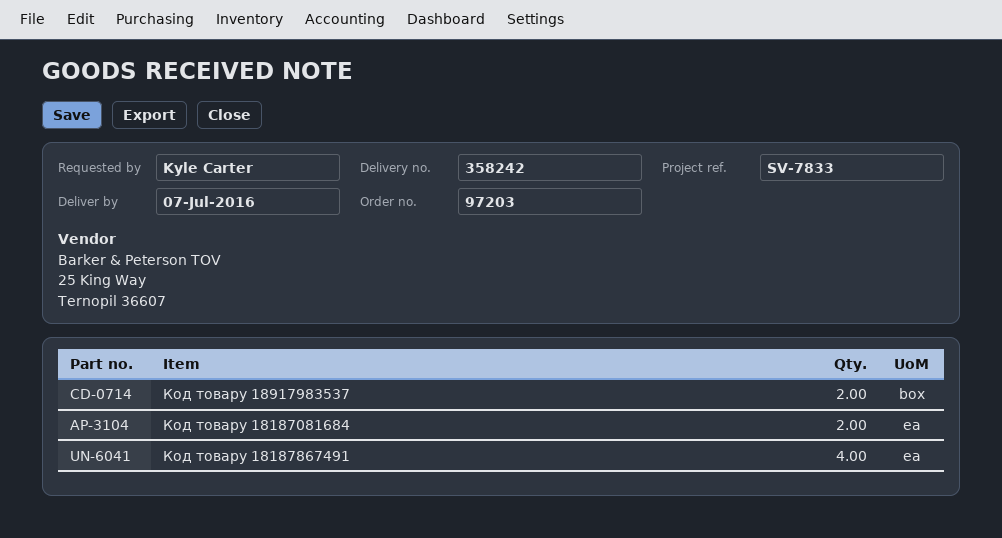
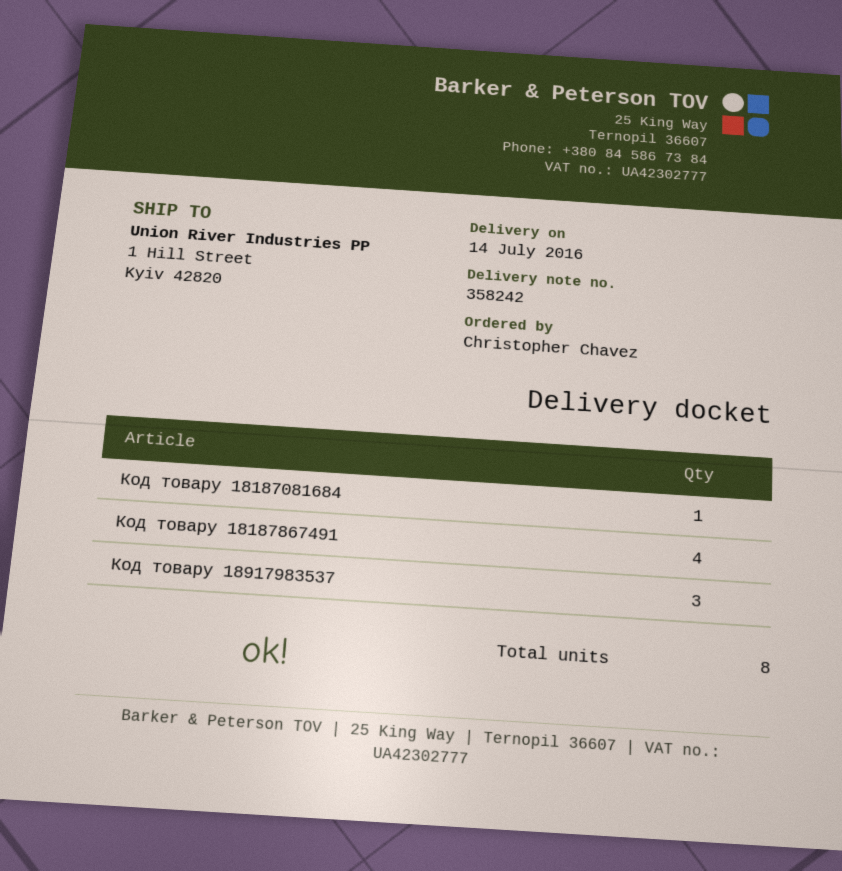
delivery date: 2016-07-07 -> 2016-07-14
ordered by: Kyle Carter -> Christopher Chavez
Код товару 18917983537: 2 -> 3
Код товару 18187081684: 2 -> 1

